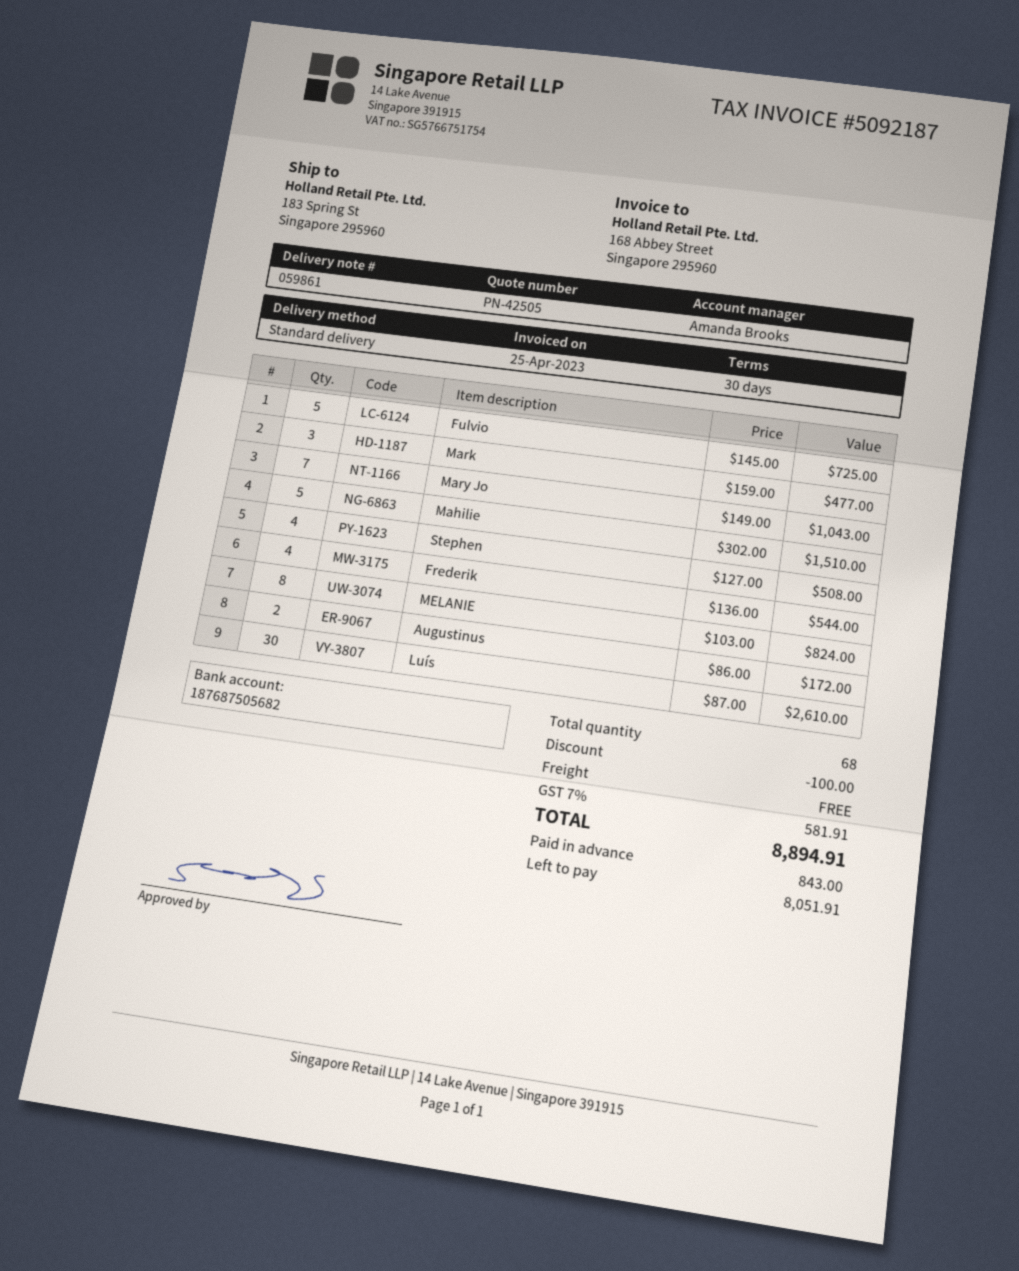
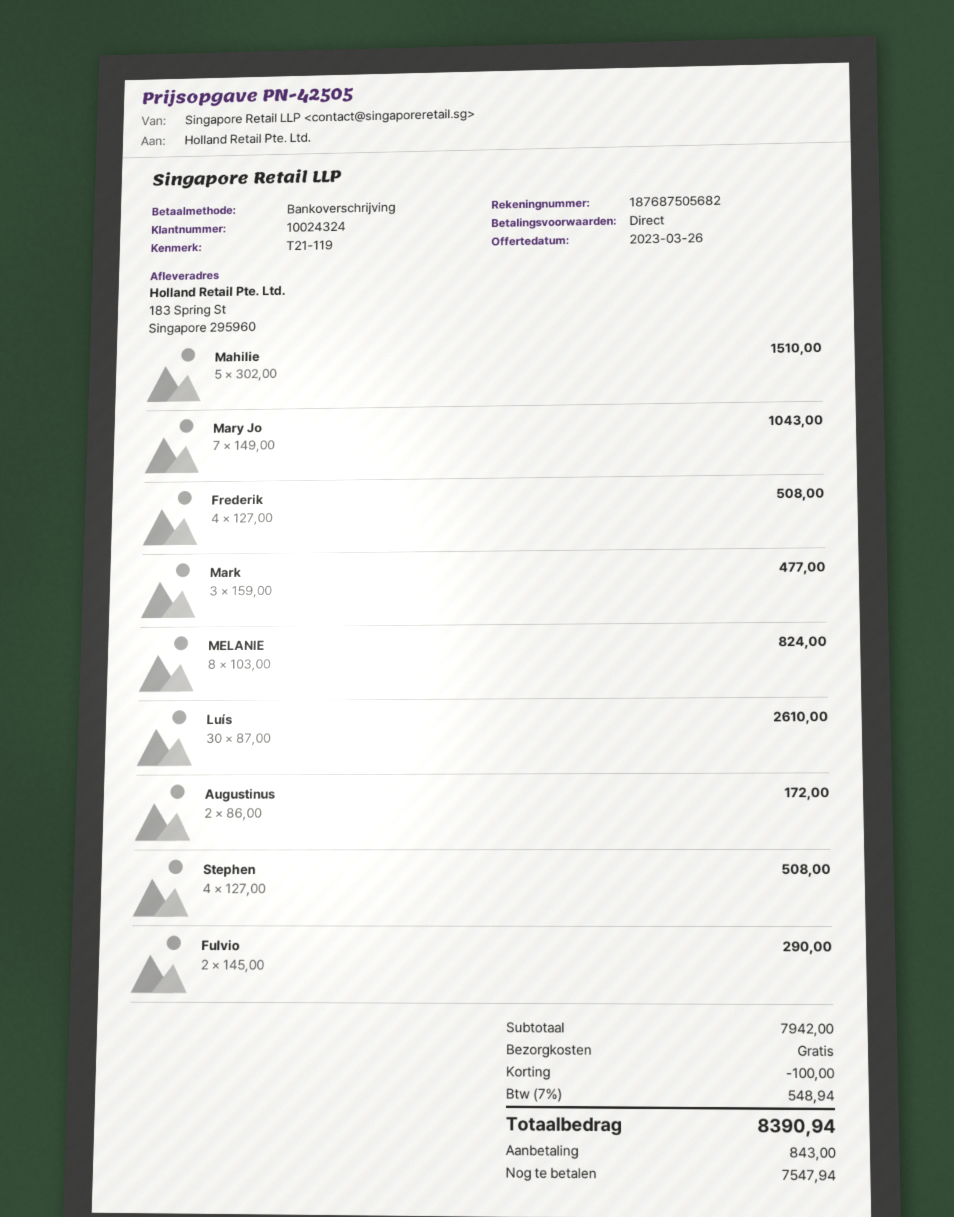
payment terms: 30 days -> on receipt
Fulvio: 5 x 145.00 = 725.00 -> 2 x 145.00 = 290.00
Frederik: 4 x 136.00 = 544.00 -> 4 x 127.00 = 508.00
tax: 7% = 581.91 -> 7% = 548.94
total: 8894.91 -> 8390.94
balance: 8051.91 -> 7547.94

